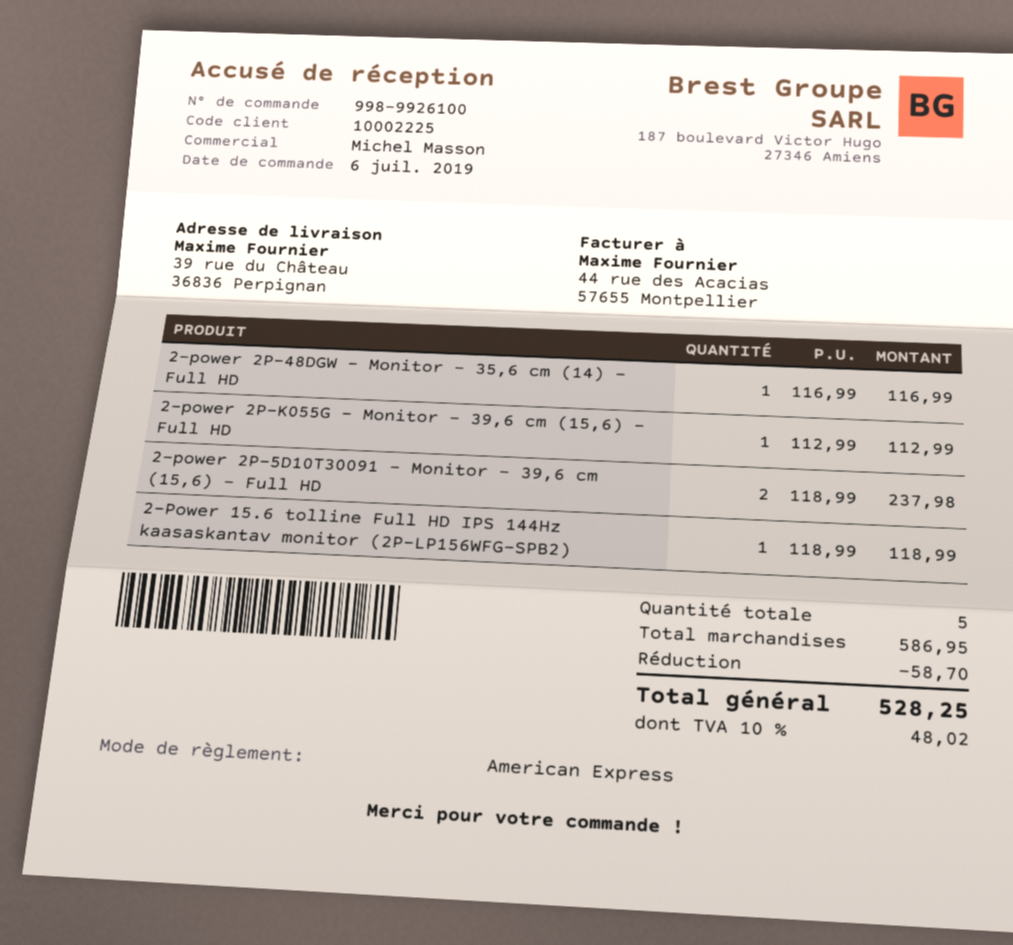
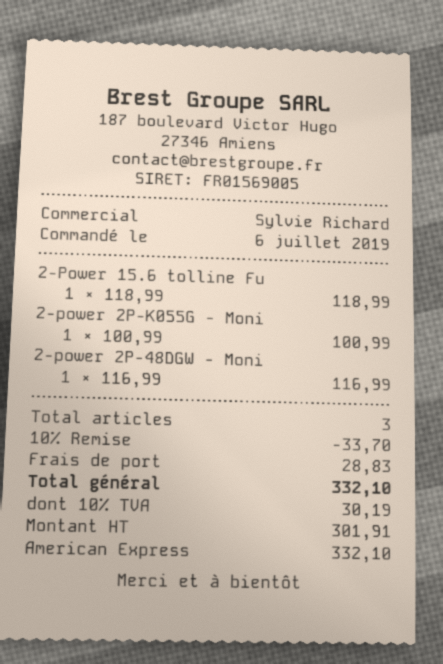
sales rep: Michel Masson -> Sylvie Richard
2-power 2P-K055G - Monitor - 39,6 cm (15,6) - Full HD: 1 x 112.99 = 112.99 -> 1 x 100.99 = 100.99
2-power 2P-5D10T30091 - Monitor - 39,6 cm (15,6) - Full HD: 2 x 118.99 = 237.98 -> none
total quantity: 5 -> 3
discount: 58.70 -> 33.70
shipping: none -> 28.83
tax: 10% = 48.02 -> 10% = 30.19
total: 528.25 -> 332.10

